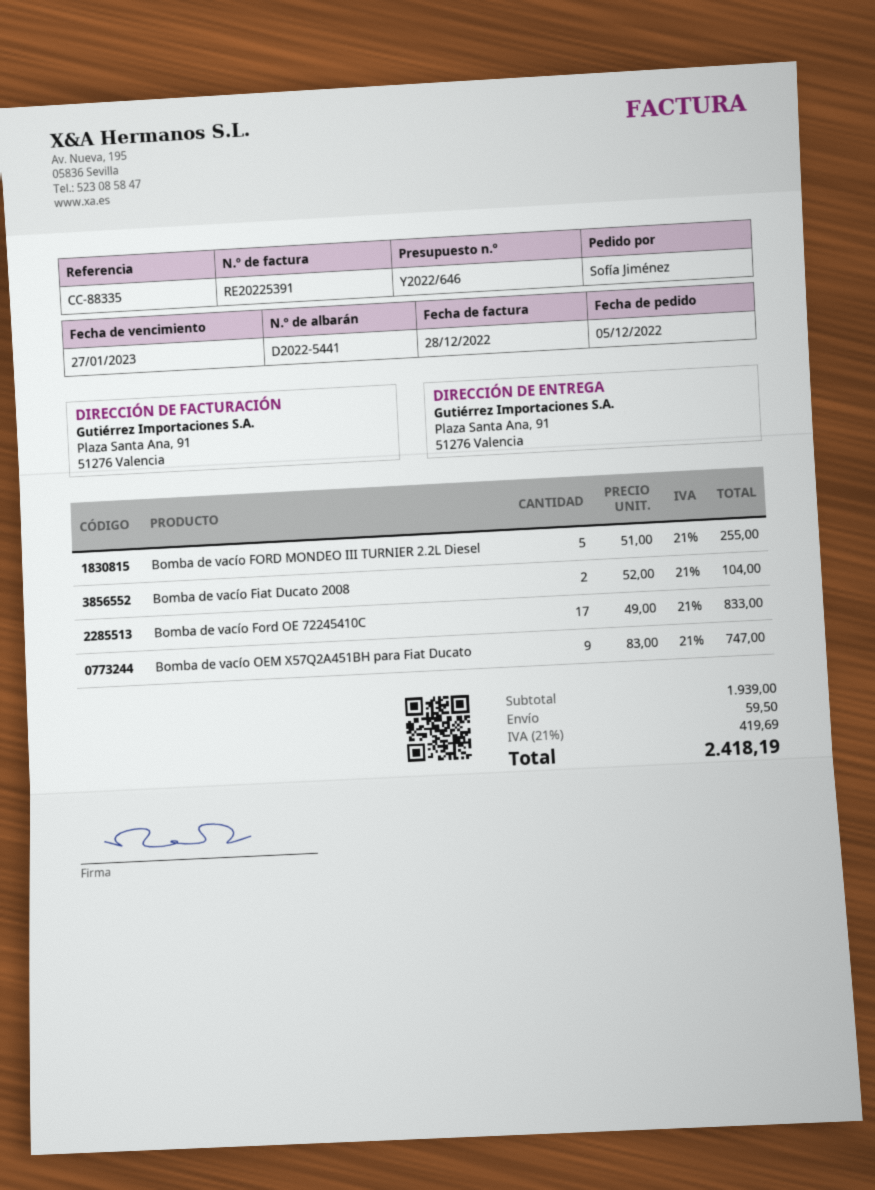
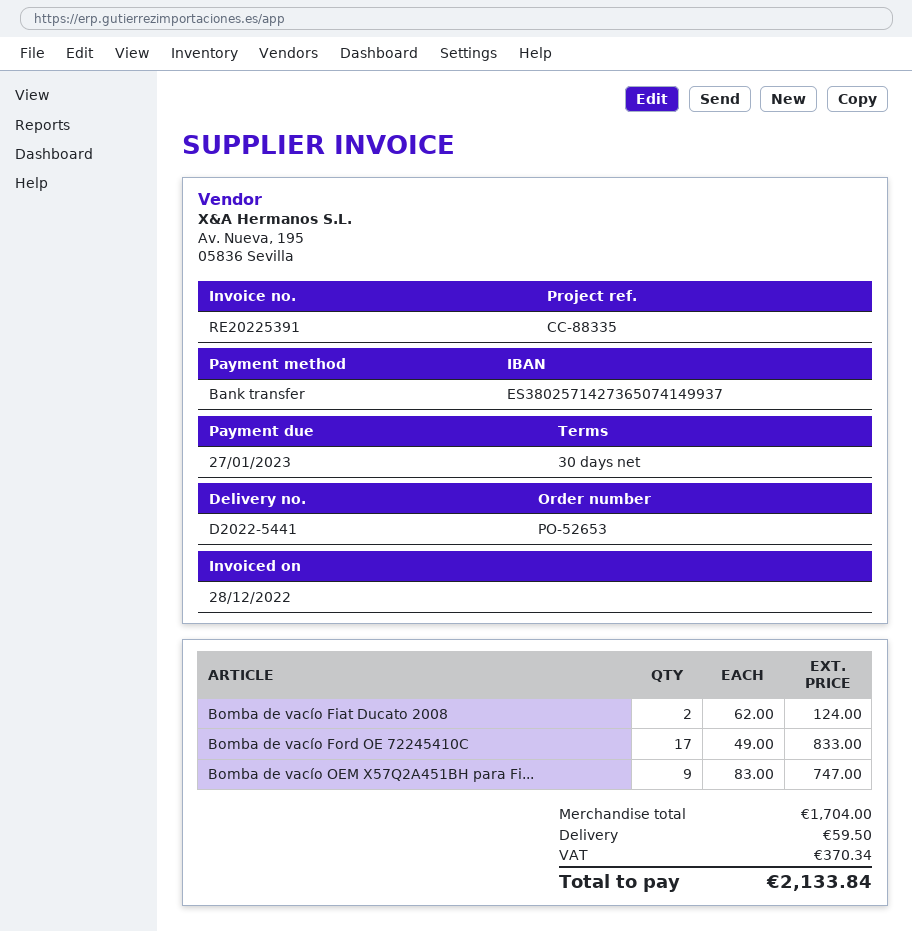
Bomba de vacío FORD MONDEO III TURNIER 2.2L Diesel: 5 x 51.00 = 255.00 -> none
Bomba de vacío Fiat Ducato 2008: 2 x 52.00 = 104.00 -> 2 x 62.00 = 124.00
subtotal: 1939.00 -> 1704.00
tax: 419.69 -> 370.34
total: 2418.19 -> 2133.84

